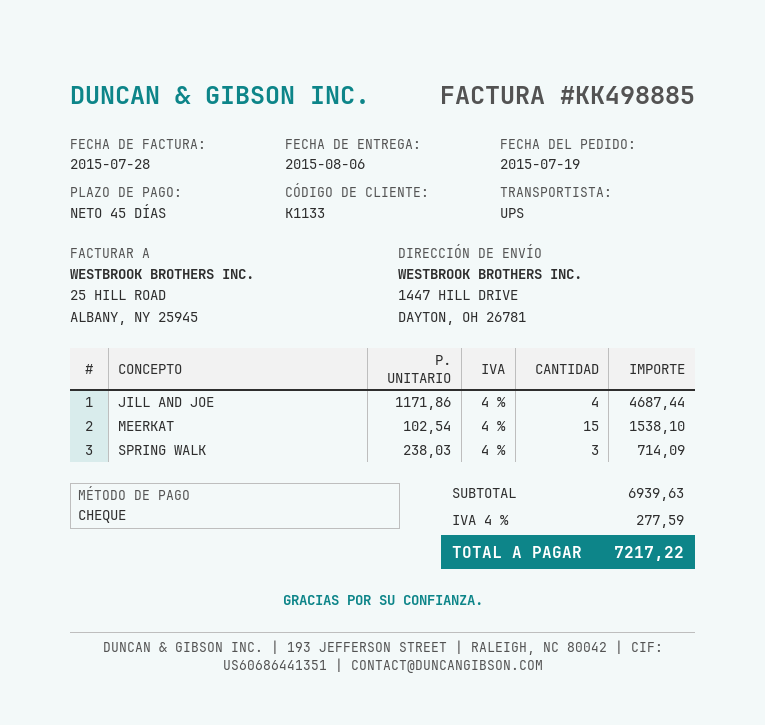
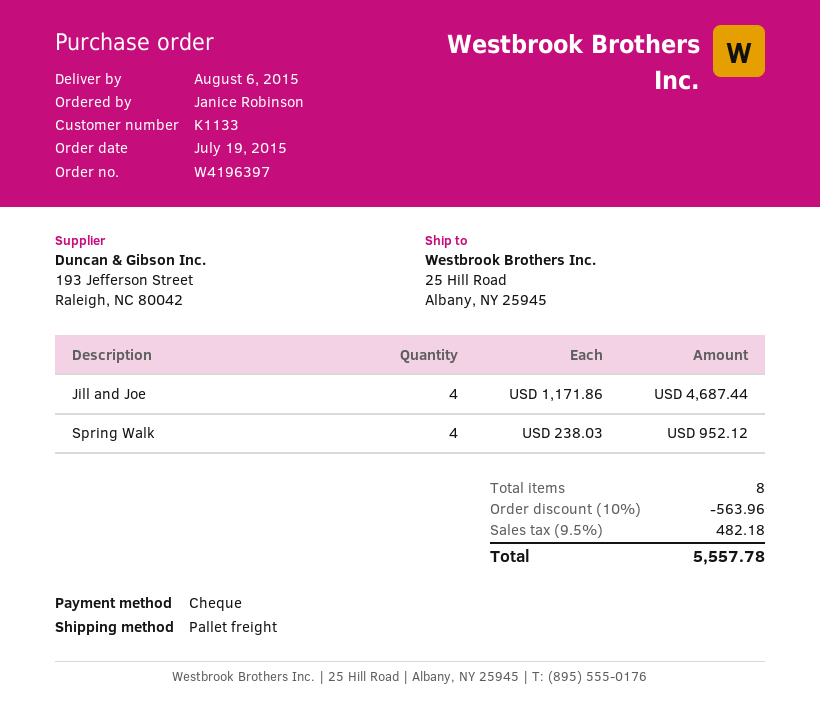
shipping method: UPS -> pallet freight
ship to: 1447 HILL DRIVE, DAYTON, OH 26781 -> 25 Hill Road, Albany, NY 25945
MEERKAT: 15 x 102.54 = 1538.10 -> none
SPRING WALK: 3 x 238.03 = 714.09 -> 4 x 238.03 = 952.12
discount: none -> 10% = 563.96
tax: 4% = 277.59 -> 9.5% = 482.18
total: 7217.22 -> 5557.78

